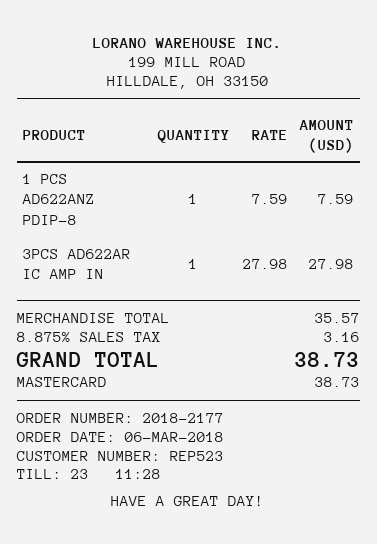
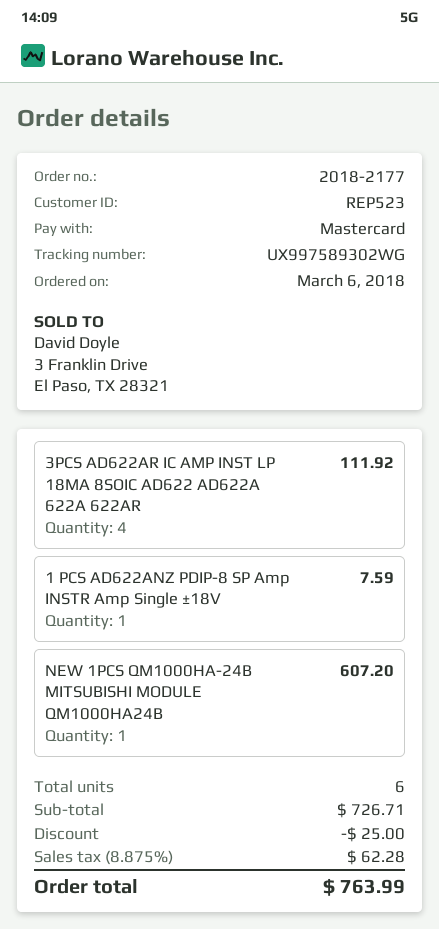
3PCS AD622AR IC AMP IN: 1 for 27.98 -> 4 for 111.92
NEW 1PCS QM1000HA-24B MITSUBISHI MODULE QM1000HA24B: none -> 1 for 607.20
subtotal: 35.57 -> 726.71
discount: none -> 25.00
tax: 8.875% = 3.16 -> 8.875% = 62.28
total: 38.73 -> 763.99

